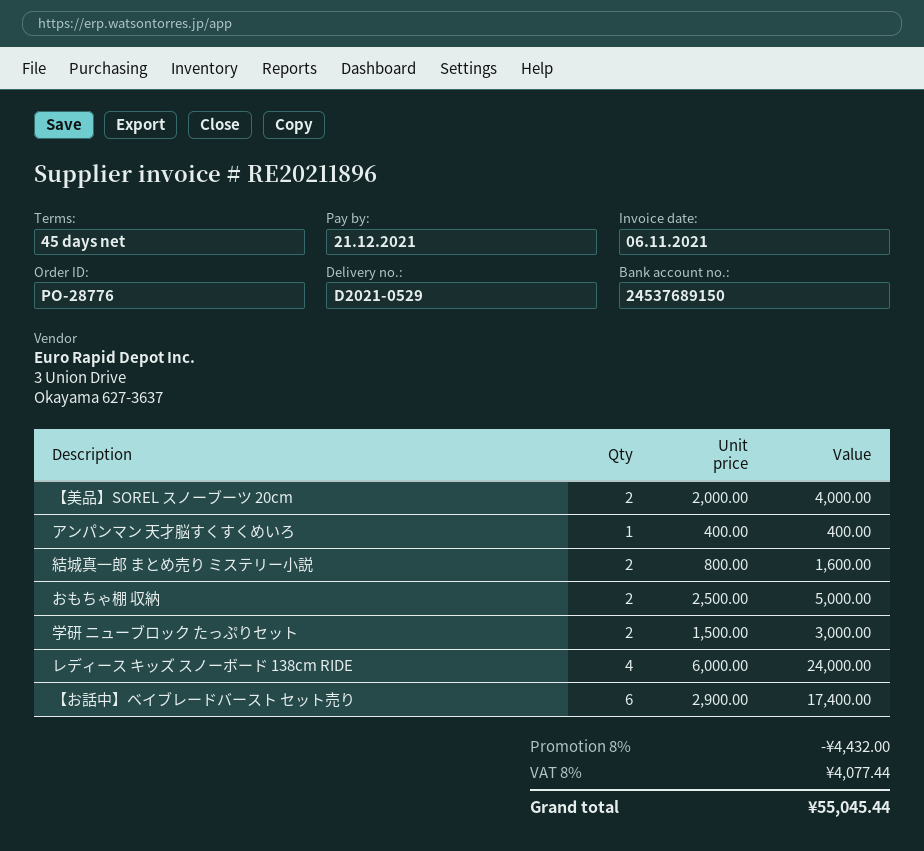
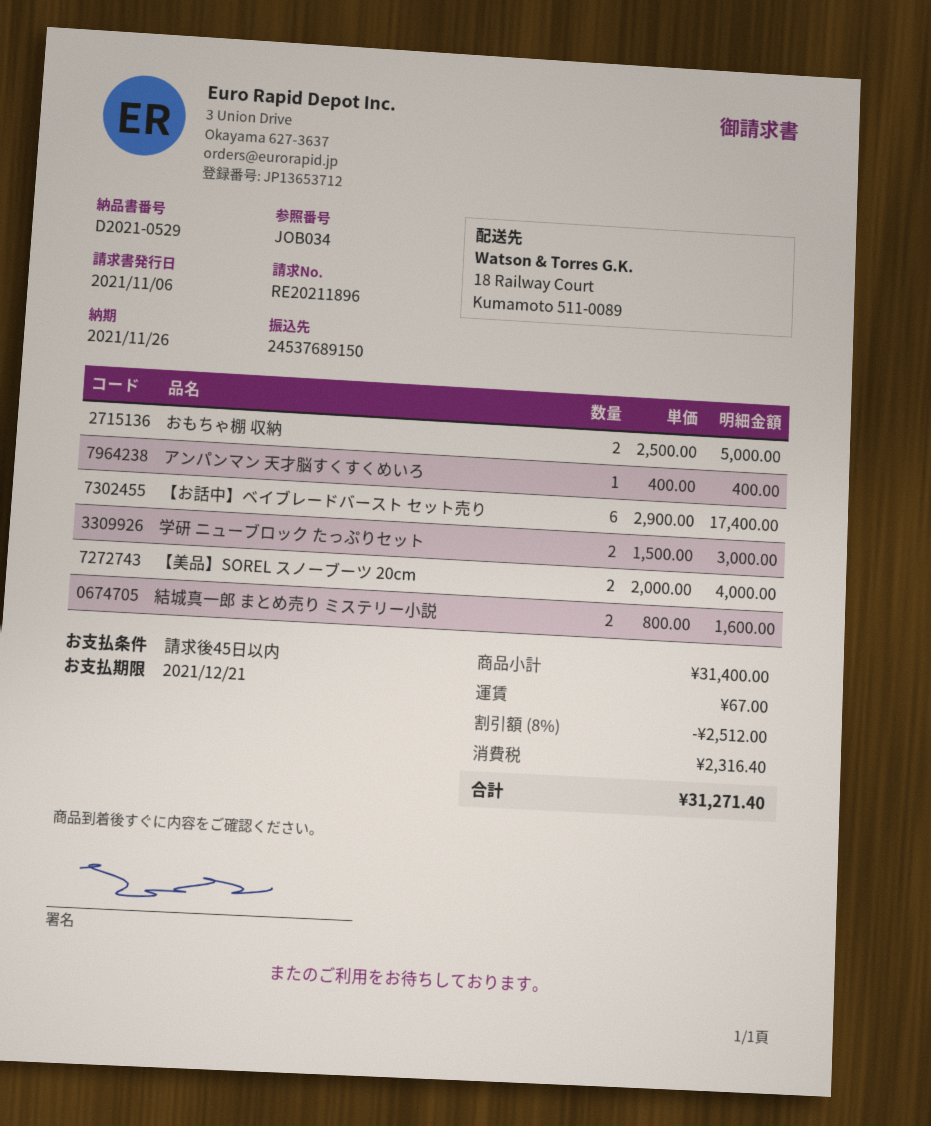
レディース キッズ スノーボード 138cm RIDE: 4 x 6000.00 = 24000.00 -> none
discount: 8% = 4432.00 -> 8% = 2512.00
shipping: none -> 67.00
tax: 4077.44 -> 2316.40
total: 55045.44 -> 31271.40

